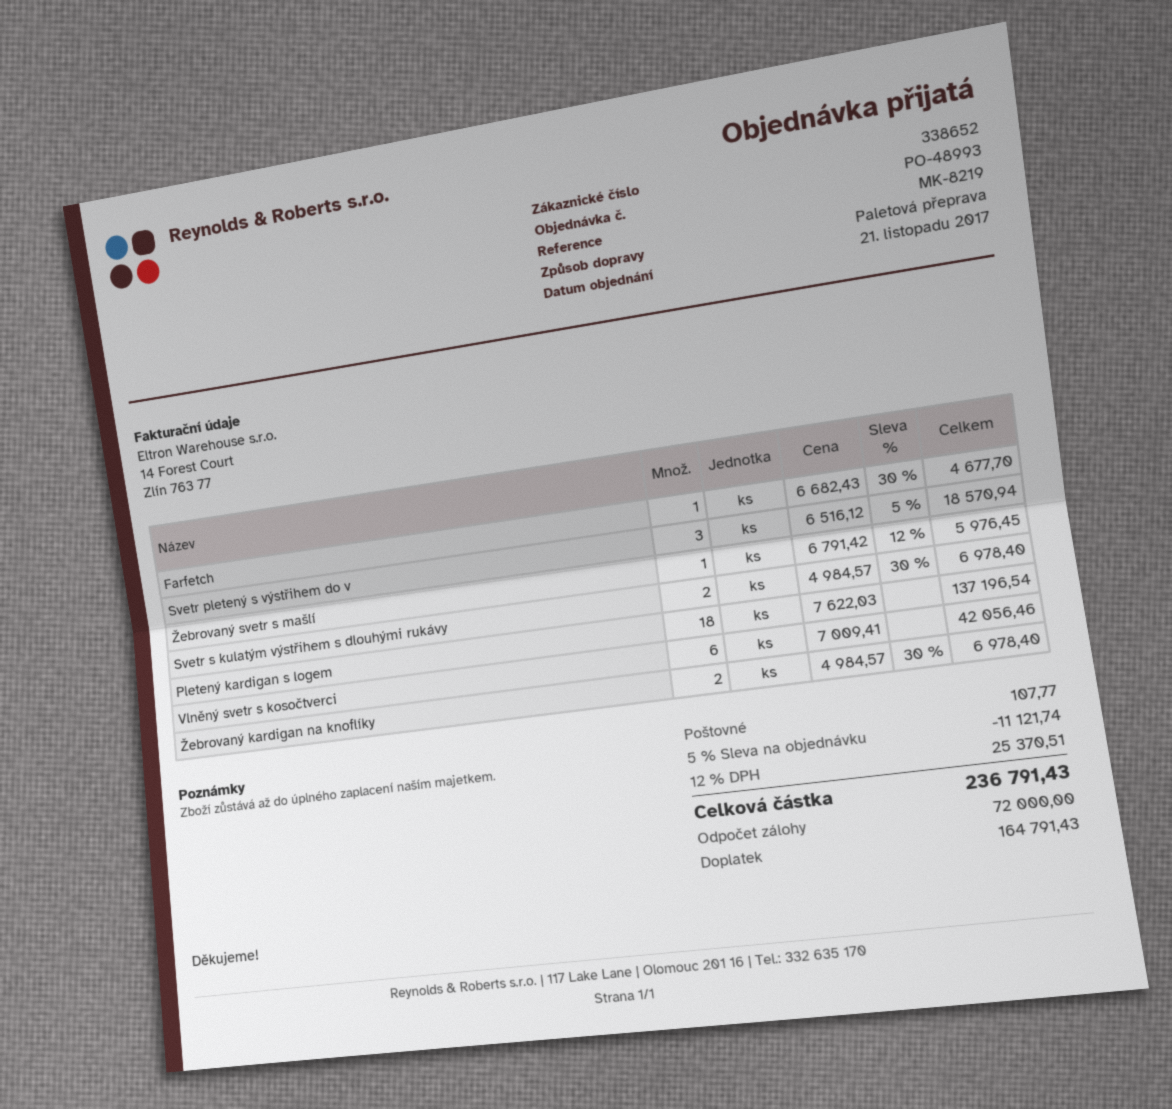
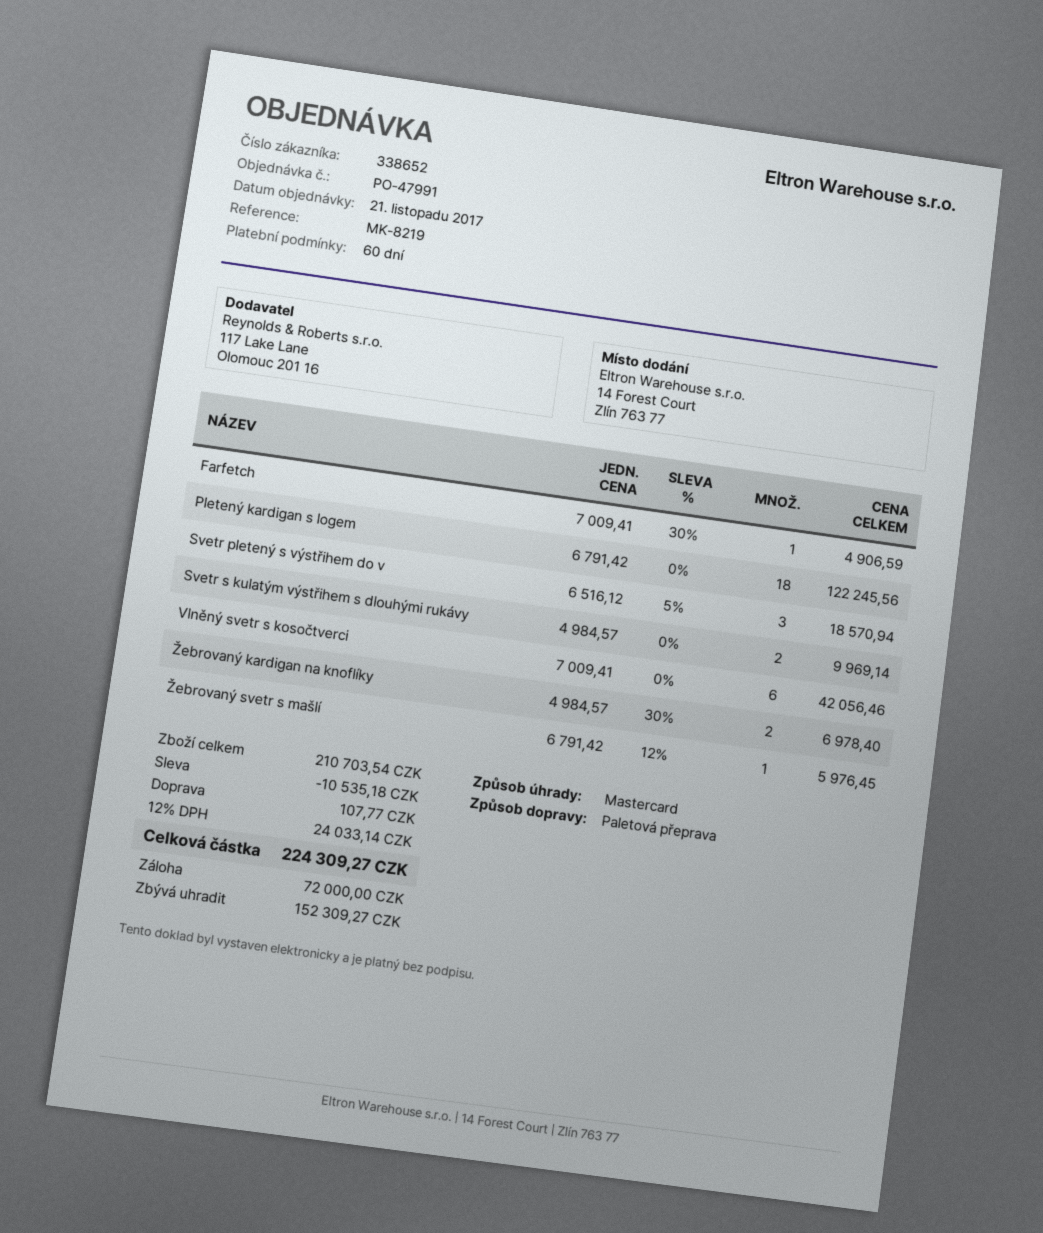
order number: PO-48993 -> PO-47991
Farfetch: 1 x 6682.43 - 30% = 4677.70 -> 1 x 7009.41 - 30% = 4906.59
Svetr s kulatým výstřihem s dlouhými rukávy: 2 x 4984.57 - 30% = 6978.40 -> 2 x 4984.57 = 9969.14
Pletený kardigan s logem: 18 x 7622.03 = 137196.54 -> 18 x 6791.42 = 122245.56
discount: 11121.74 -> 10535.18
tax: 12% = 25370.51 -> 12% = 24033.14
total: 236791.43 -> 224309.27
balance: 164791.43 -> 152309.27

